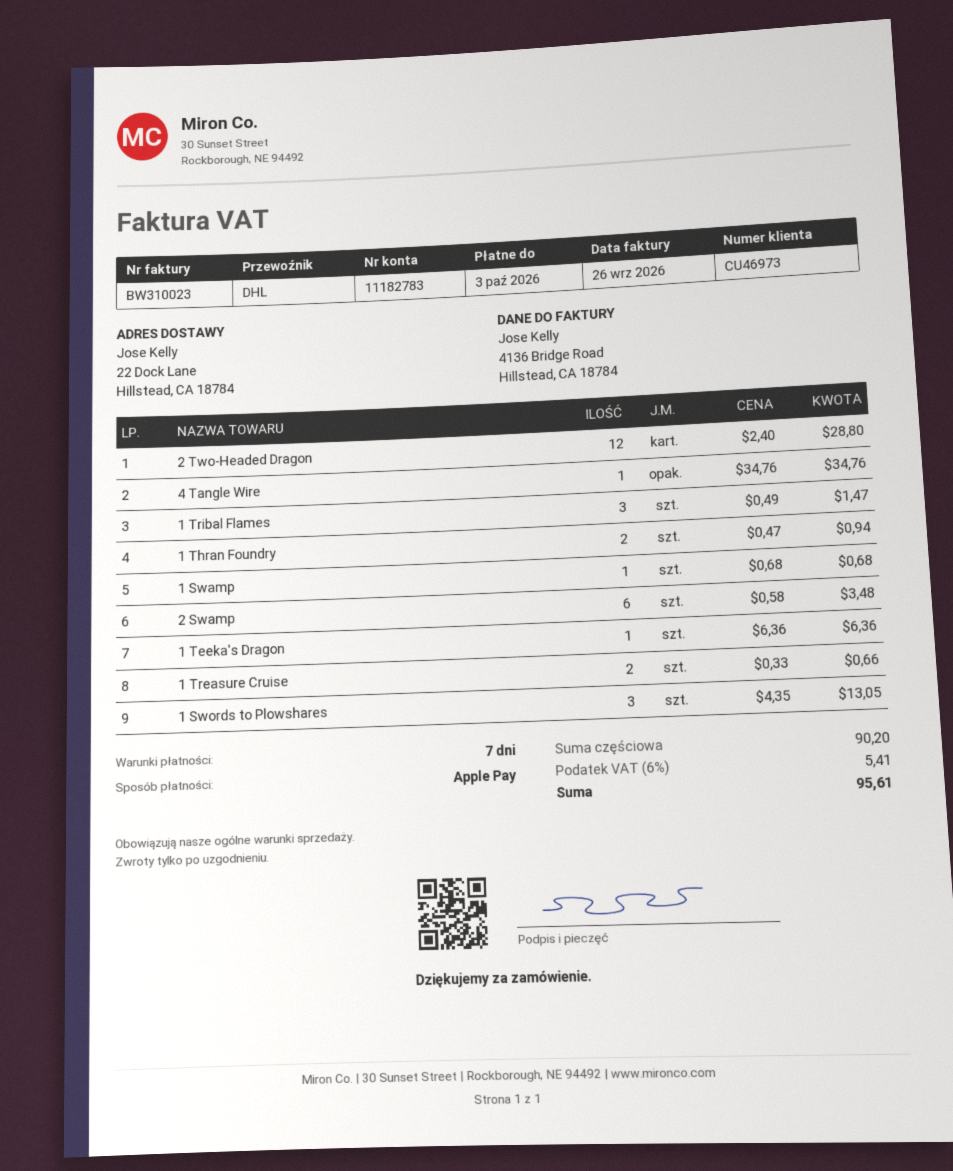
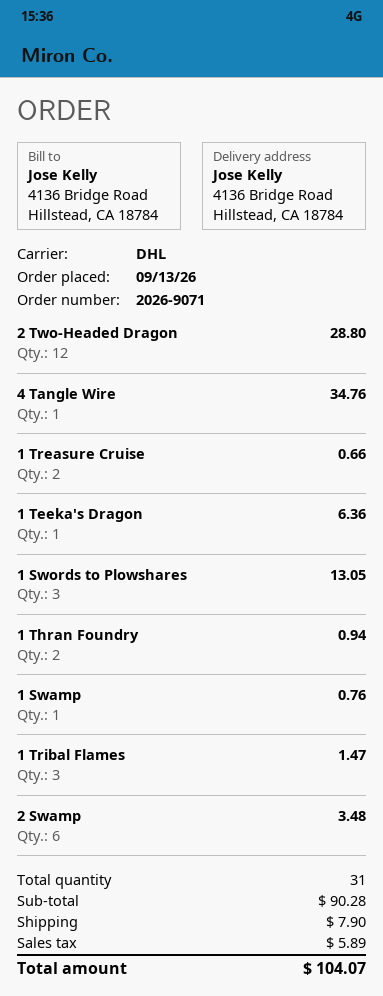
ship to: 22 Dock Lane, Hillstead, CA 18784 -> 4136 Bridge Road, Hillstead, CA 18784
1 Swamp: 1 for 0.68 -> 1 for 0.76
subtotal: 90.20 -> 90.28
shipping: none -> 7.90
tax: 5.41 -> 5.89
total: 95.61 -> 104.07

